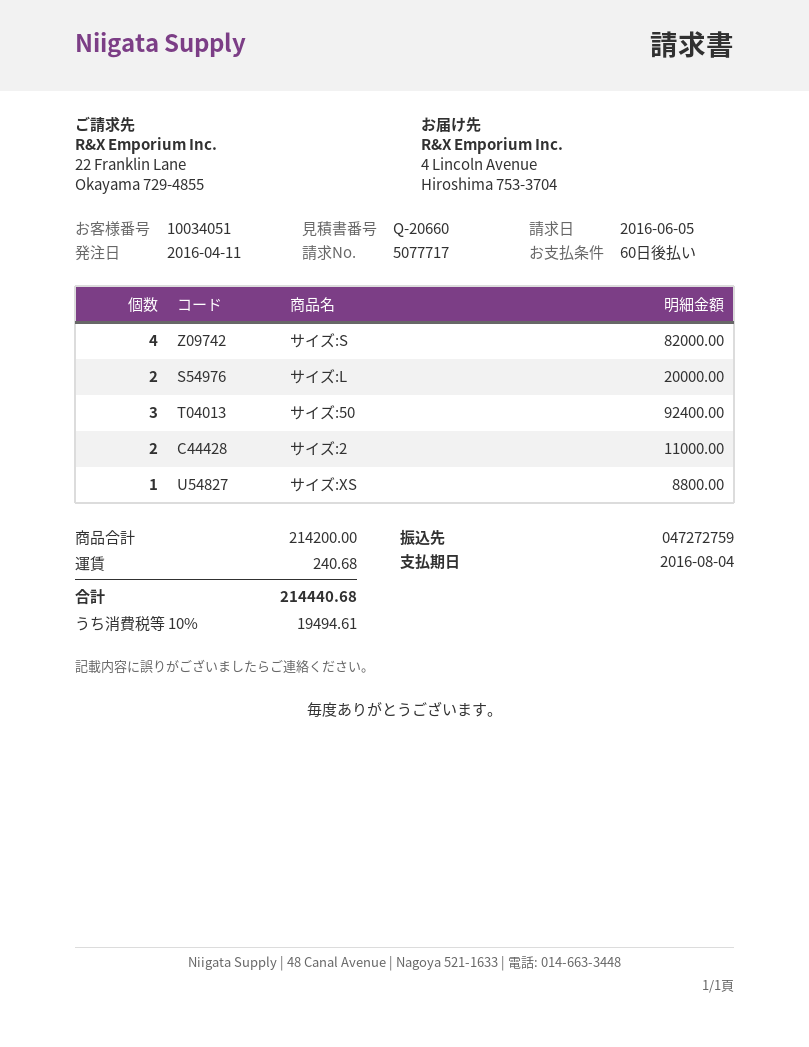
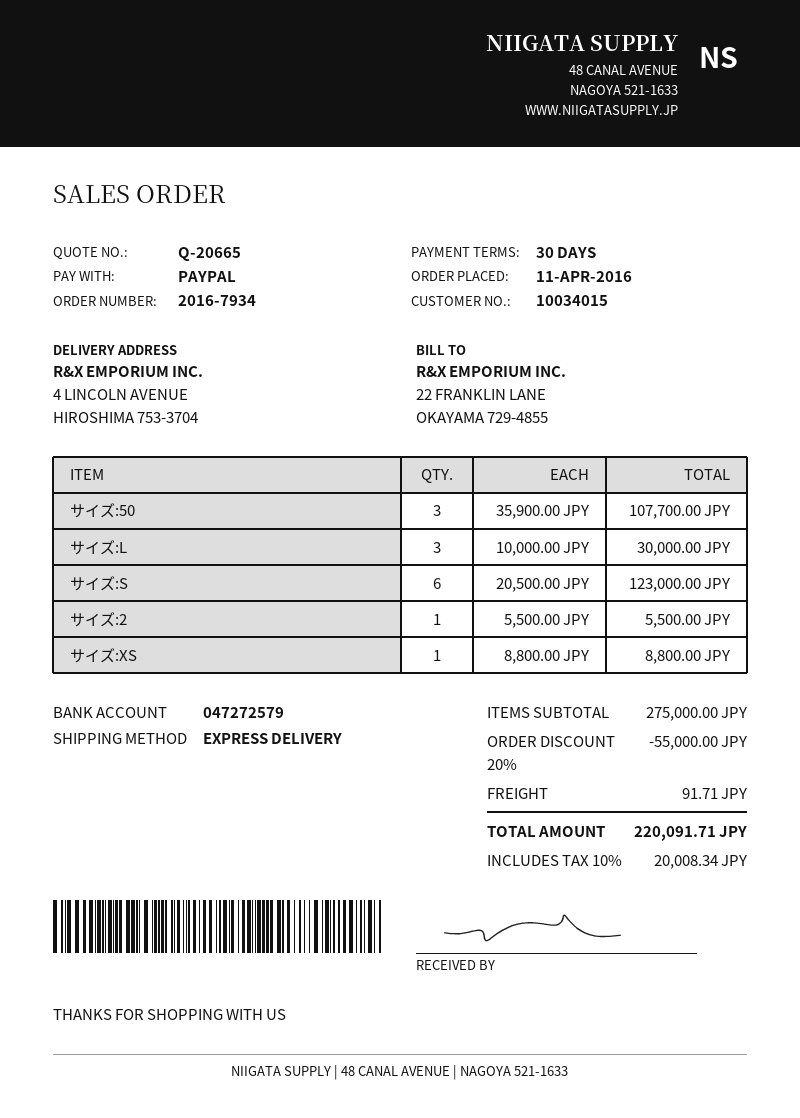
quote number: Q-20660 -> Q-20665
payment terms: 60 days -> 30 days
customer number: 10034051 -> 10034015
bank account: 047272759 -> 047272579
サイズ:S: 4 for 82000.00 -> 6 for 123000.00
サイズ:L: 2 for 20000.00 -> 3 for 30000.00
サイズ:50: 3 for 92400.00 -> 3 for 107700.00
サイズ:2: 2 for 11000.00 -> 1 for 5500.00
subtotal: 214200.00 -> 275000.00
discount: none -> 20% = 55000.00
shipping: 240.68 -> 91.71
tax: 10% = 19494.61 -> 10% = 20008.34
total: 214440.68 -> 220091.71

